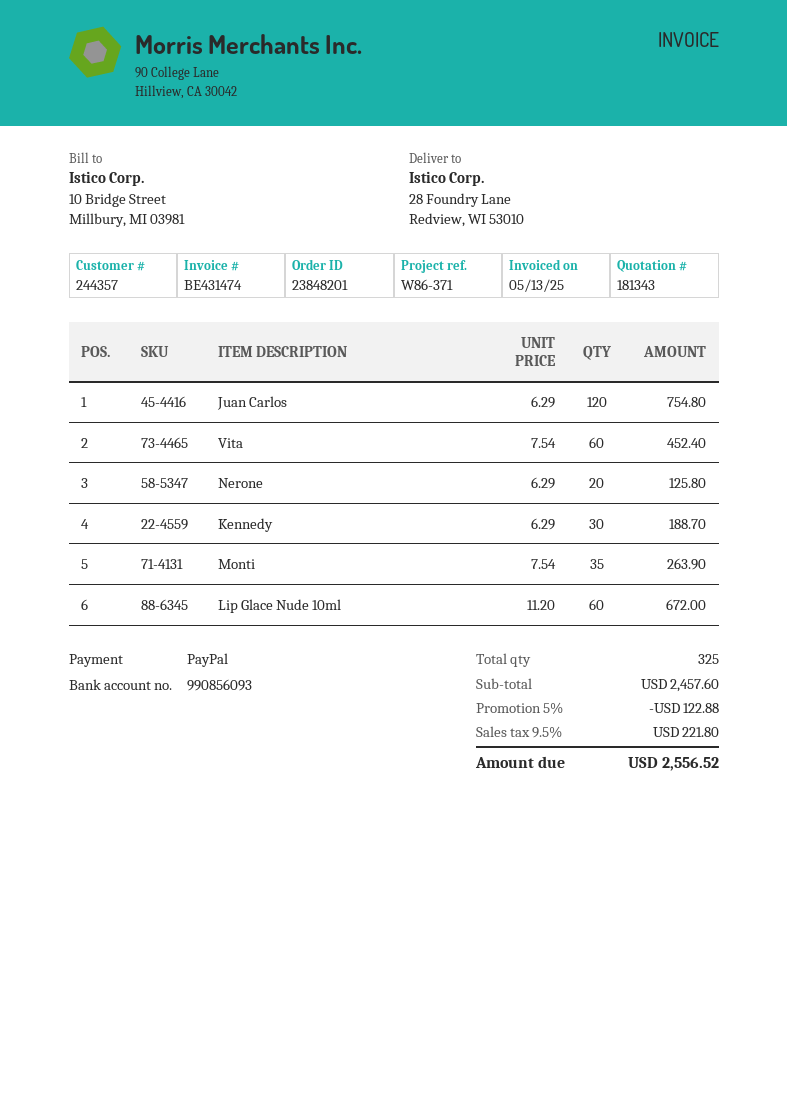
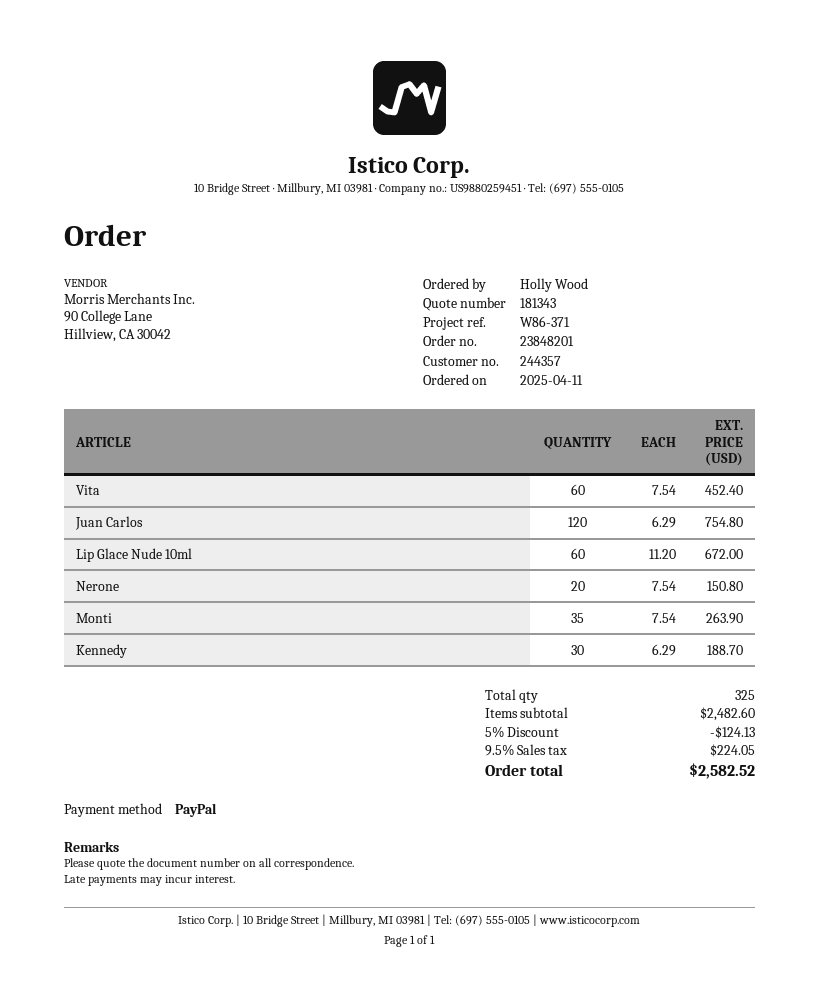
Nerone: 20 x 6.29 = 125.80 -> 20 x 7.54 = 150.80
subtotal: 2457.60 -> 2482.60
discount: 5% = 122.88 -> 5% = 124.13
tax: 9.5% = 221.80 -> 9.5% = 224.05
total: 2556.52 -> 2582.52

